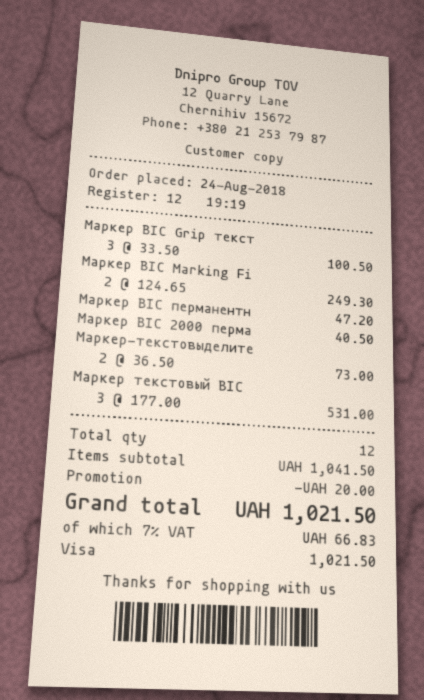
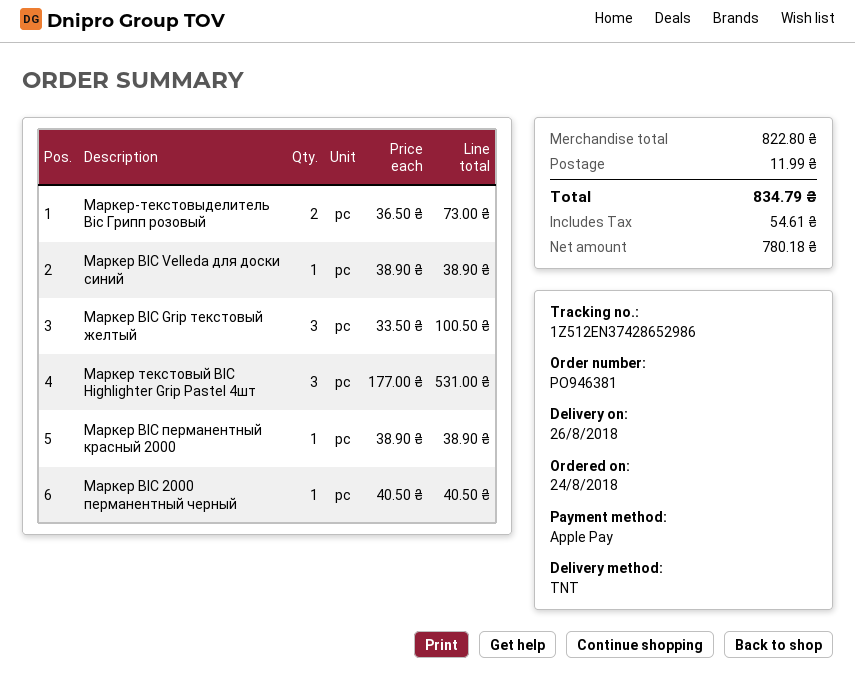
payment method: Visa -> Apple Pay
Маркер BIC Marking Fi: 2 x 124.65 = 249.30 -> none
Маркер BIC перманентн: 1 x 47.20 = 47.20 -> 1 x 38.90 = 38.90
Маркер BIC Velleda для доски синий: none -> 1 x 38.90 = 38.90
subtotal: 1041.50 -> 822.80
discount: 20.00 -> none
shipping: none -> 11.99
tax: 66.83 -> 54.61
total: 1021.50 -> 834.79

